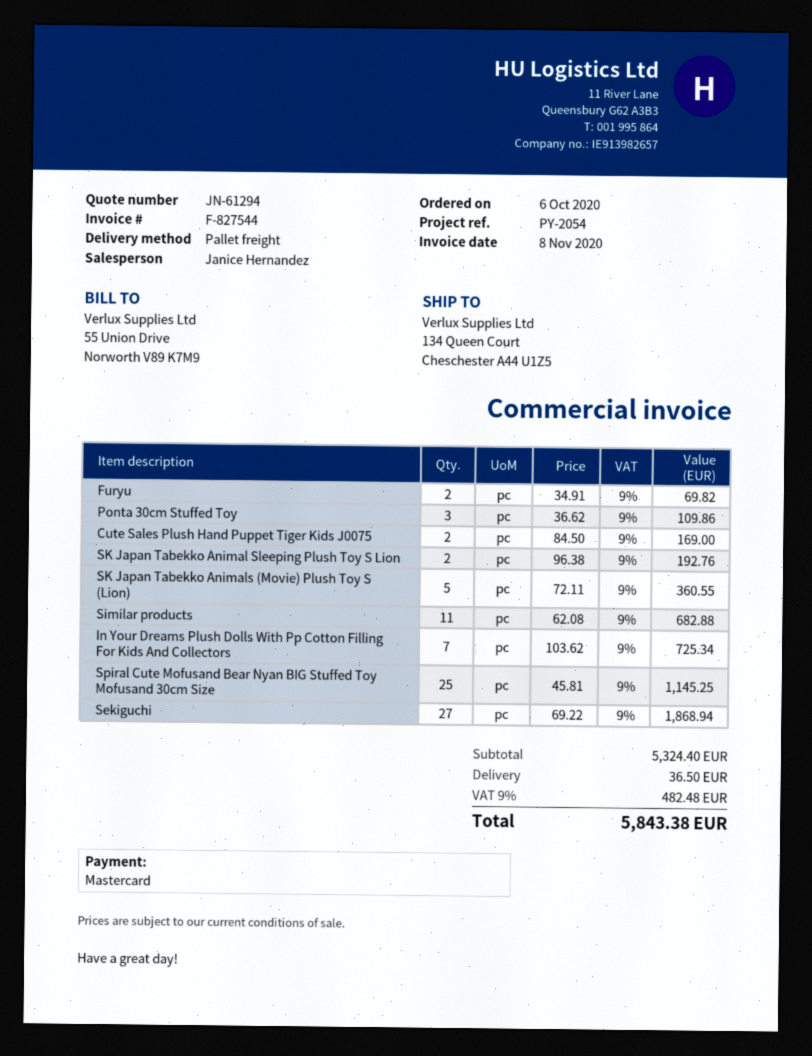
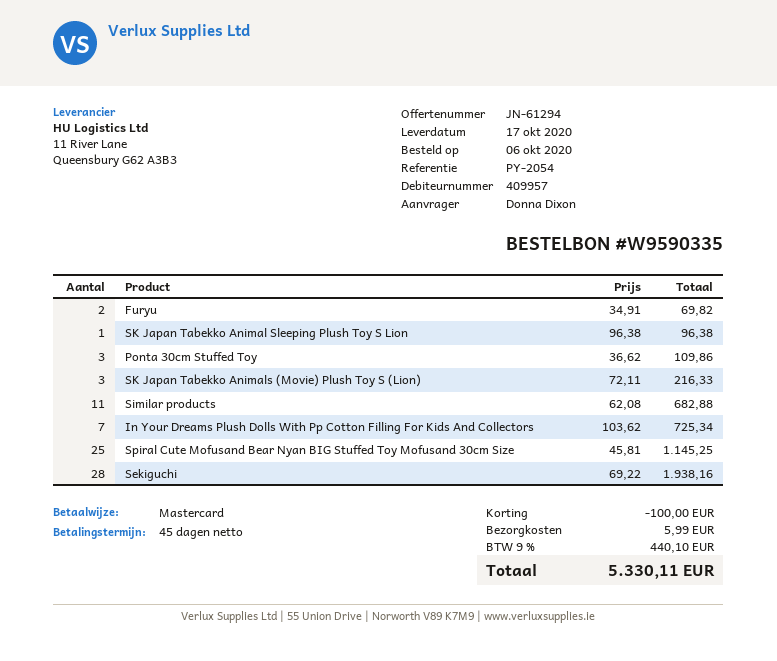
Cute Sales Plush Hand Puppet Tiger Kids J0075: 2 x 84.50 = 169.00 -> none
SK Japan Tabekko Animal Sleeping Plush Toy S Lion: 2 x 96.38 = 192.76 -> 1 x 96.38 = 96.38
SK Japan Tabekko Animals (Movie) Plush Toy S (Lion): 5 x 72.11 = 360.55 -> 3 x 72.11 = 216.33
Sekiguchi: 27 x 69.22 = 1868.94 -> 28 x 69.22 = 1938.16
discount: none -> 100.00
shipping: 36.50 -> 5.99
tax: 9% = 482.48 -> 9% = 440.10
total: 5843.38 -> 5330.11

